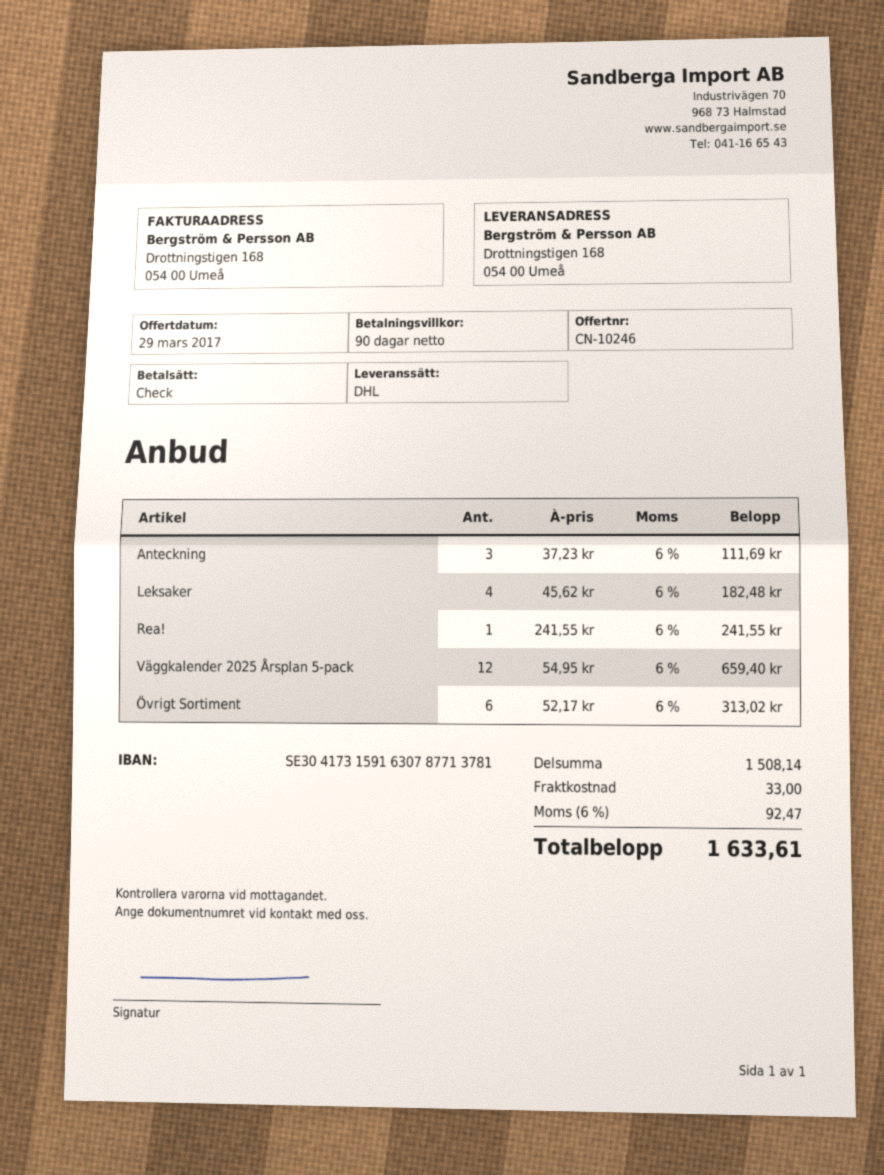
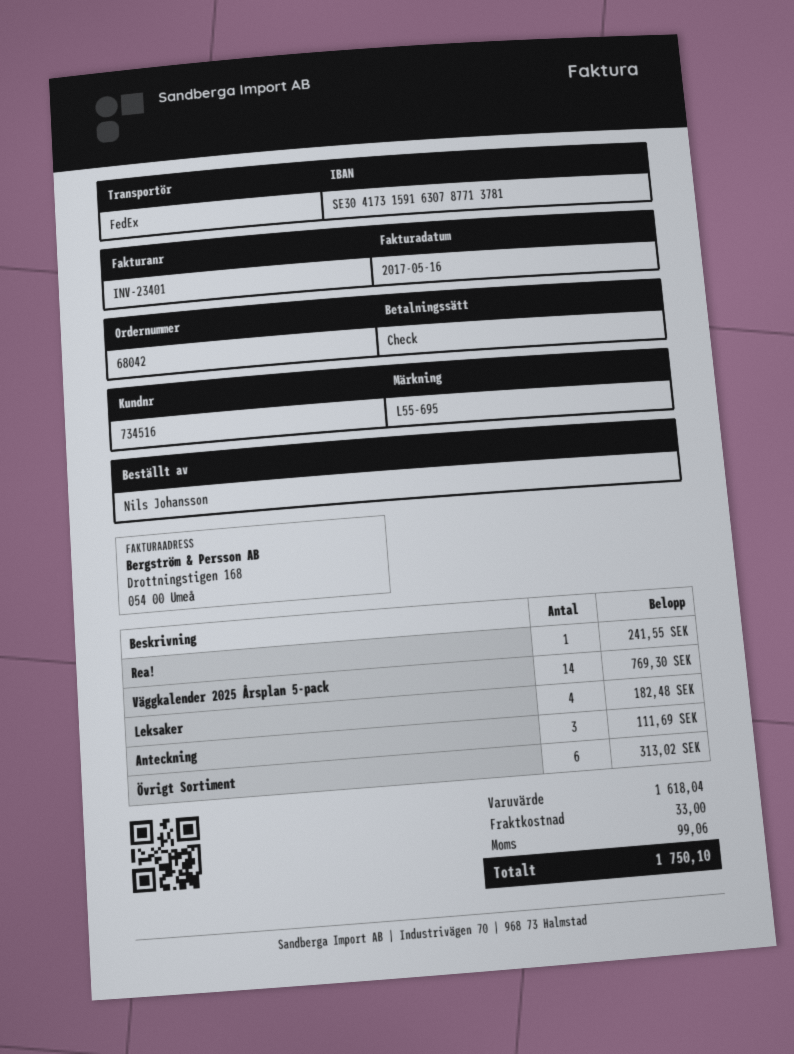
shipping method: DHL -> FedEx
Väggkalender 2025 Årsplan 5-pack: 12 for 659.40 -> 14 for 769.30
subtotal: 1508.14 -> 1618.04
tax: 92.47 -> 99.06
total: 1633.61 -> 1750.10

